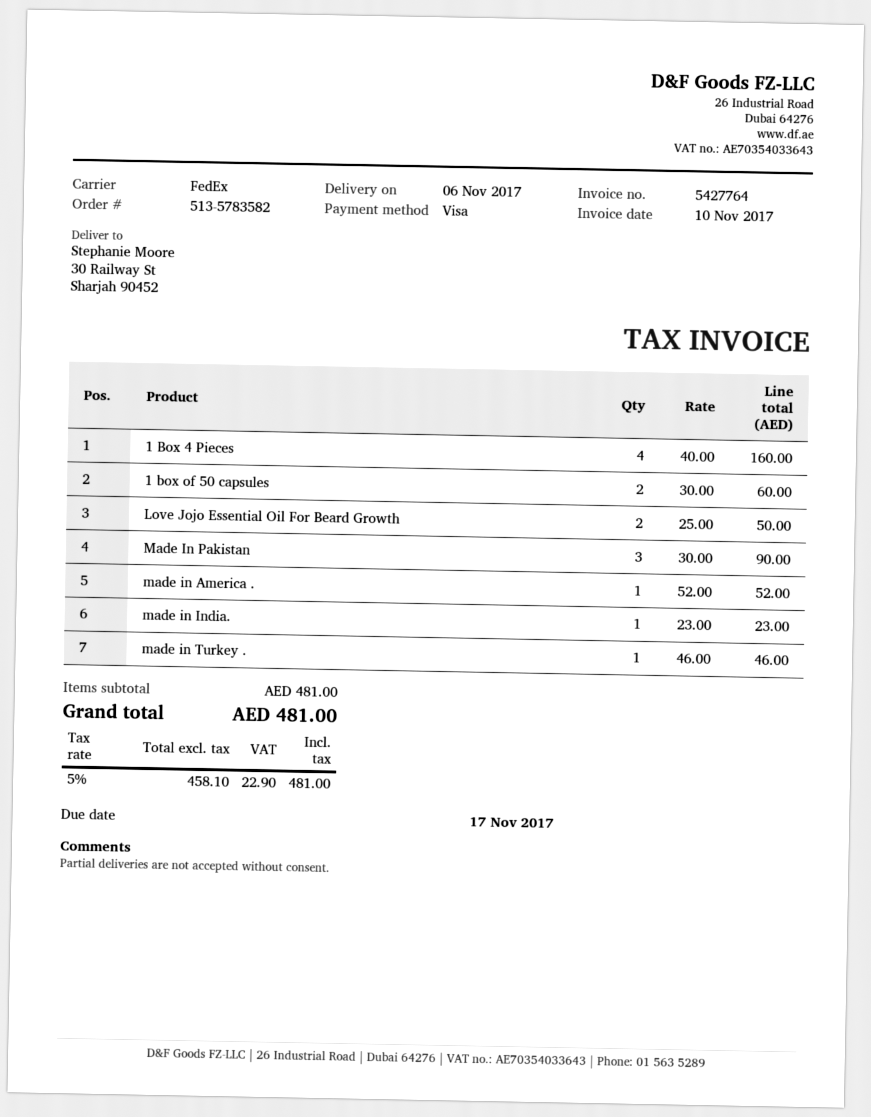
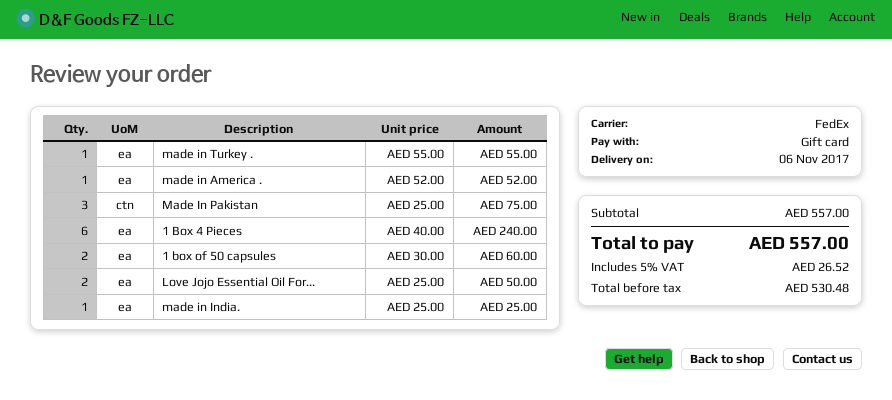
payment method: Visa -> gift card
1 Box 4 Pieces: 4 x 40.00 = 160.00 -> 6 x 40.00 = 240.00
Made In Pakistan: 3 x 30.00 = 90.00 -> 3 x 25.00 = 75.00
made in India.: 1 x 23.00 = 23.00 -> 1 x 25.00 = 25.00
made in Turkey .: 1 x 46.00 = 46.00 -> 1 x 55.00 = 55.00
subtotal: 481.00 -> 557.00
net: 458.10 -> 530.48
tax: 5% = 22.90 -> 5% = 26.52
total: 481.00 -> 557.00

